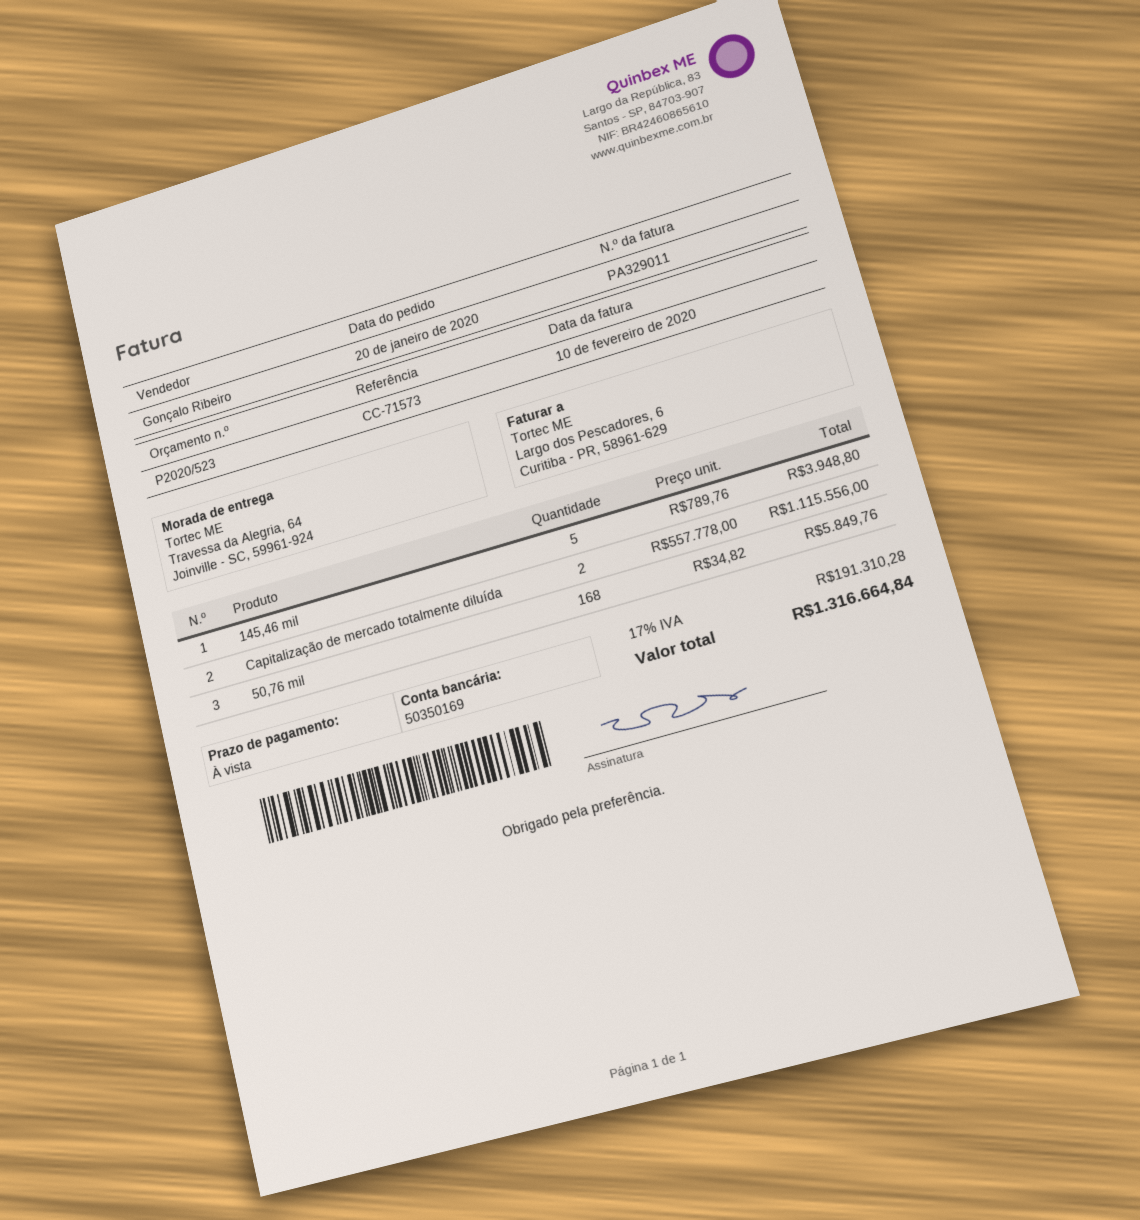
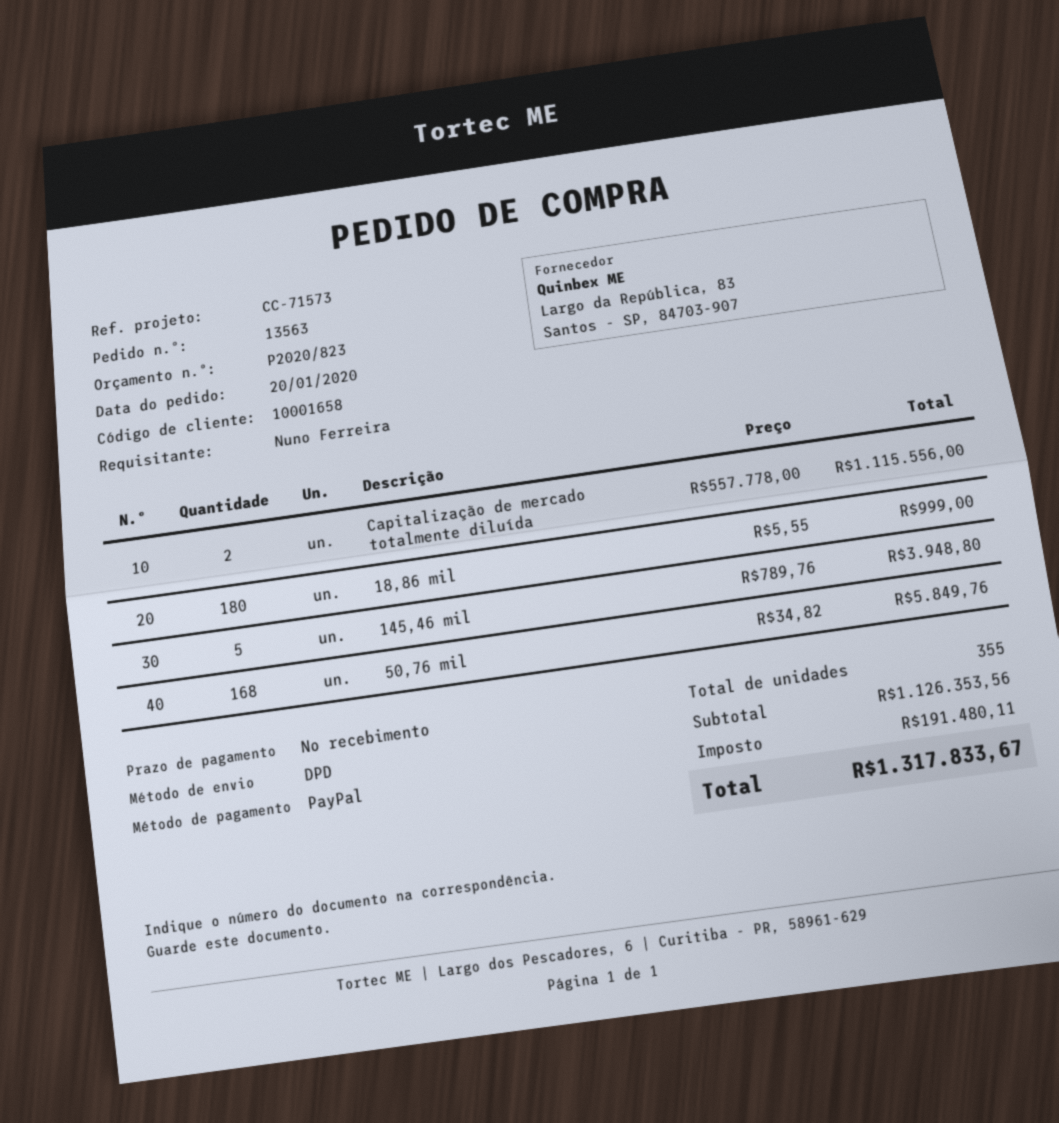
quote number: P2020/523 -> P2020/823
18,86 mil: none -> 180 x 5.55 = 999.00
tax: 191310.28 -> 191480.11
total: 1316664.84 -> 1317833.67

